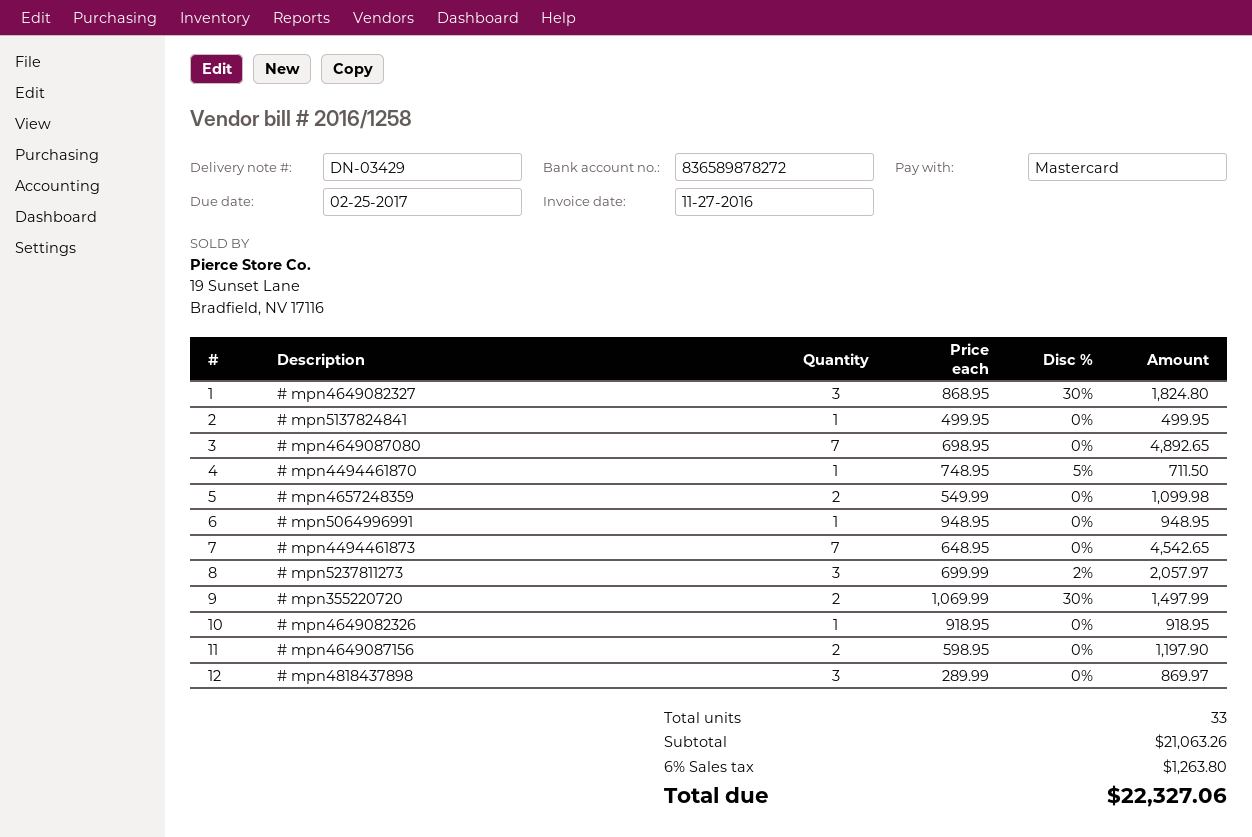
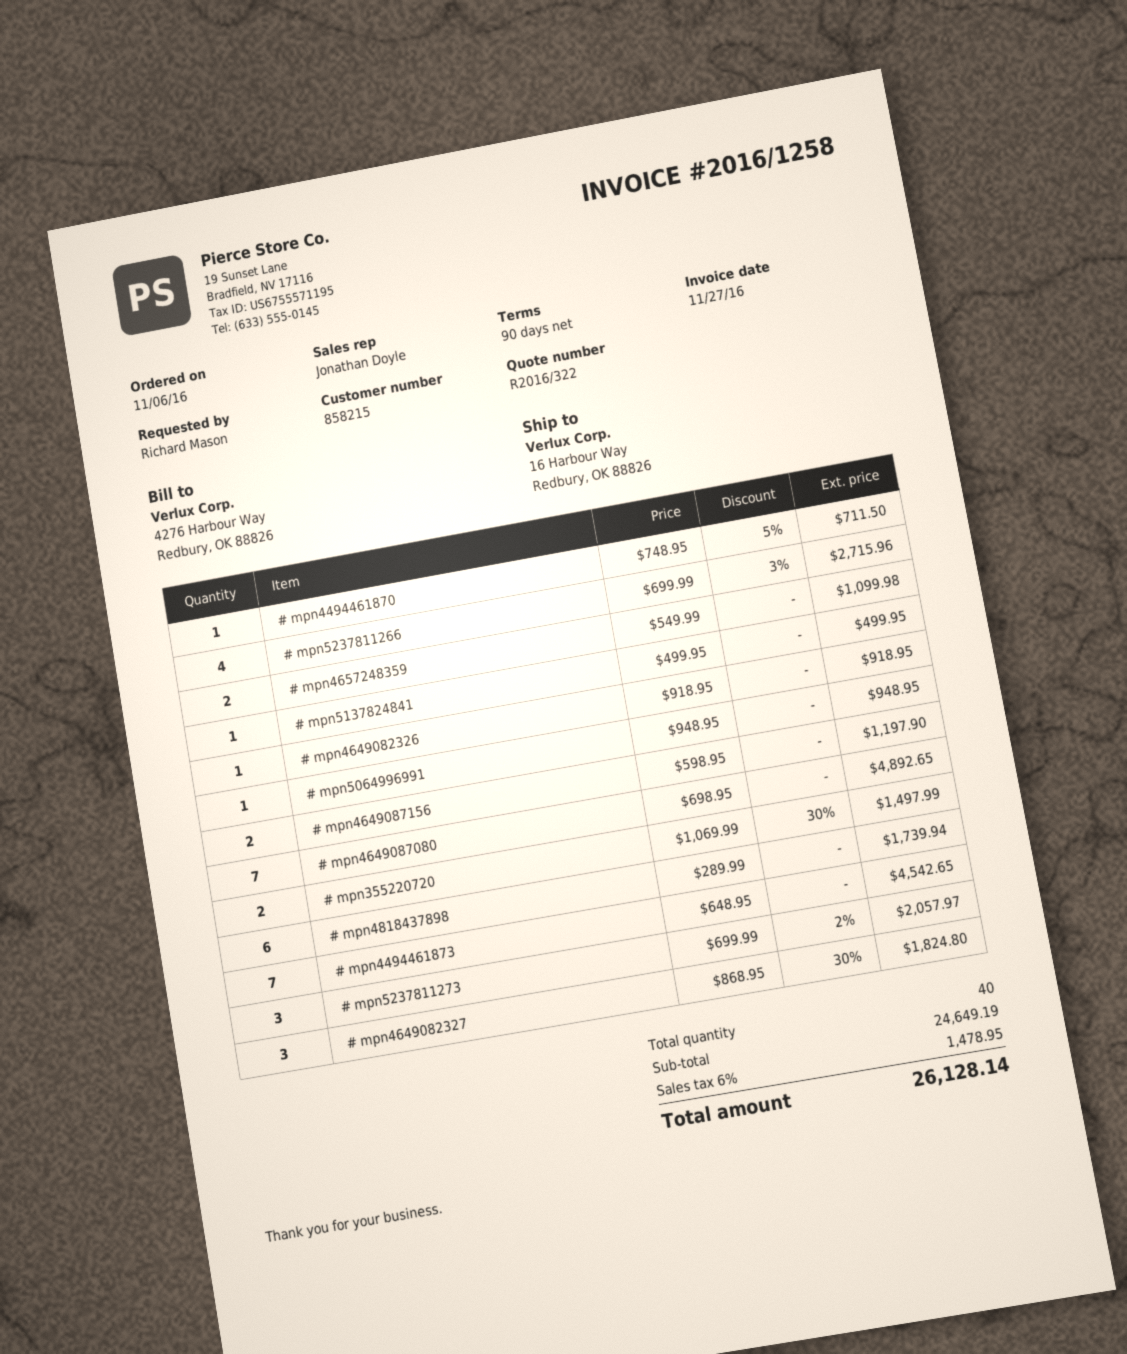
# mpn4818437898: 3 x 289.99 = 869.97 -> 6 x 289.99 = 1739.94
# mpn5237811266: none -> 4 x 699.99 - 3% = 2715.96
total quantity: 33 -> 40
subtotal: 21063.26 -> 24649.19
tax: 6% = 1263.80 -> 6% = 1478.95
total: 22327.06 -> 26128.14

